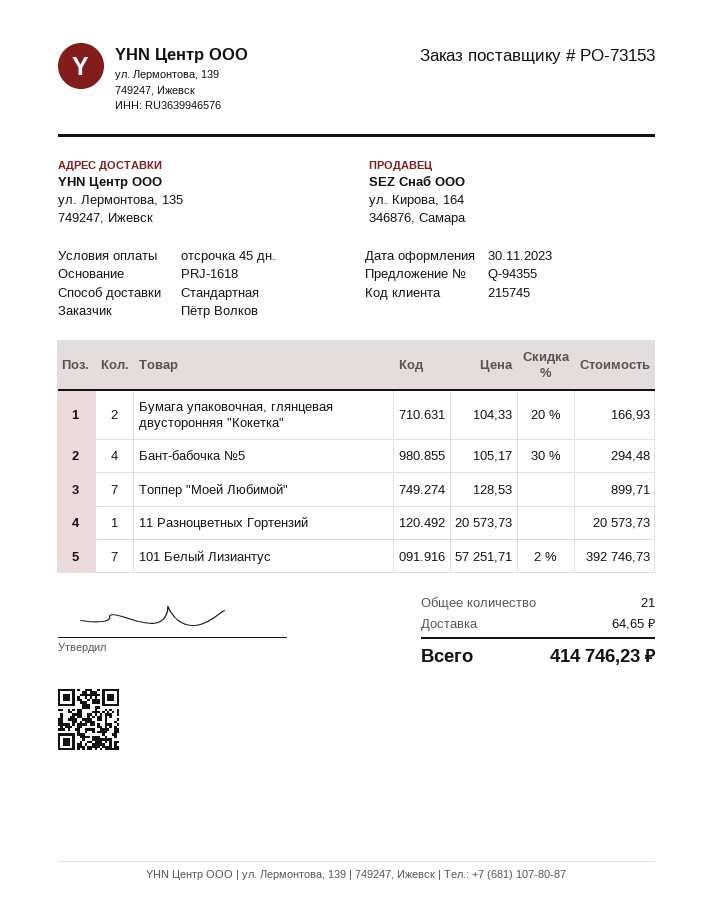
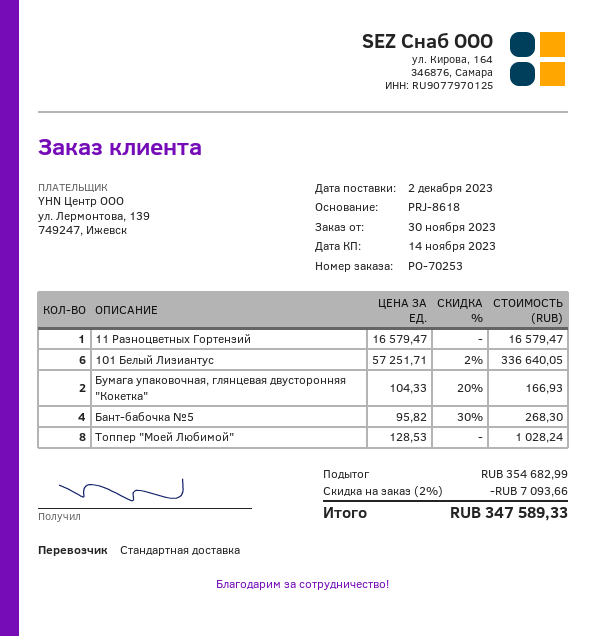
order number: PO-73153 -> PO-70253
reference: PRJ-1618 -> PRJ-8618
Бант-бабочка №5: 4 x 105.17 - 30% = 294.48 -> 4 x 95.82 - 30% = 268.30
Топпер "Моей Любимой": 7 x 128.53 = 899.71 -> 8 x 128.53 = 1028.24
11 Разноцветных Гортензий: 1 x 20573.73 = 20573.73 -> 1 x 16579.47 = 16579.47
101 Белый Лизиантус: 7 x 57251.71 - 2% = 392746.73 -> 6 x 57251.71 - 2% = 336640.05
discount: none -> 2% = 7093.66
shipping: 64.65 -> none
total: 414746.23 -> 347589.33

